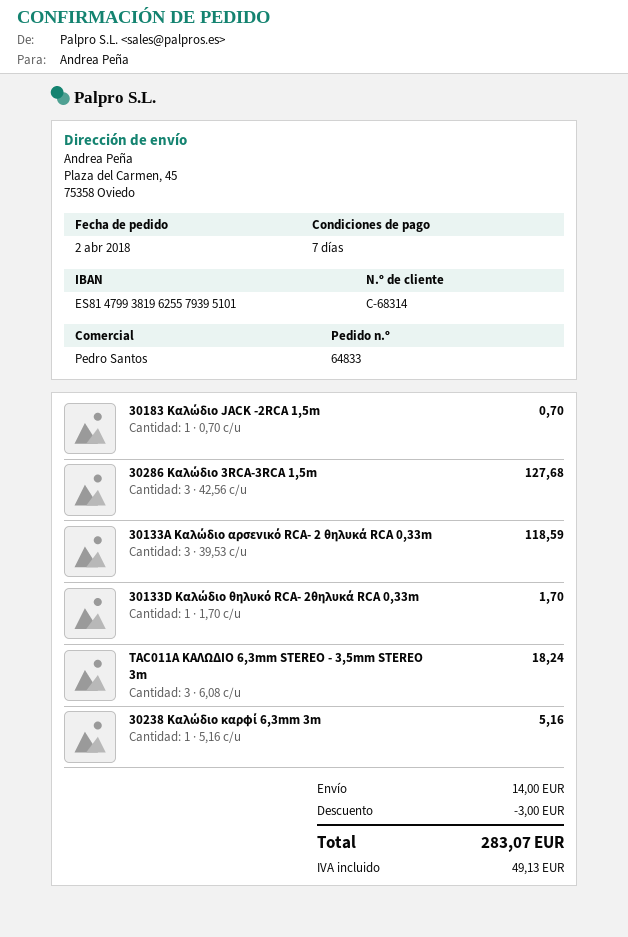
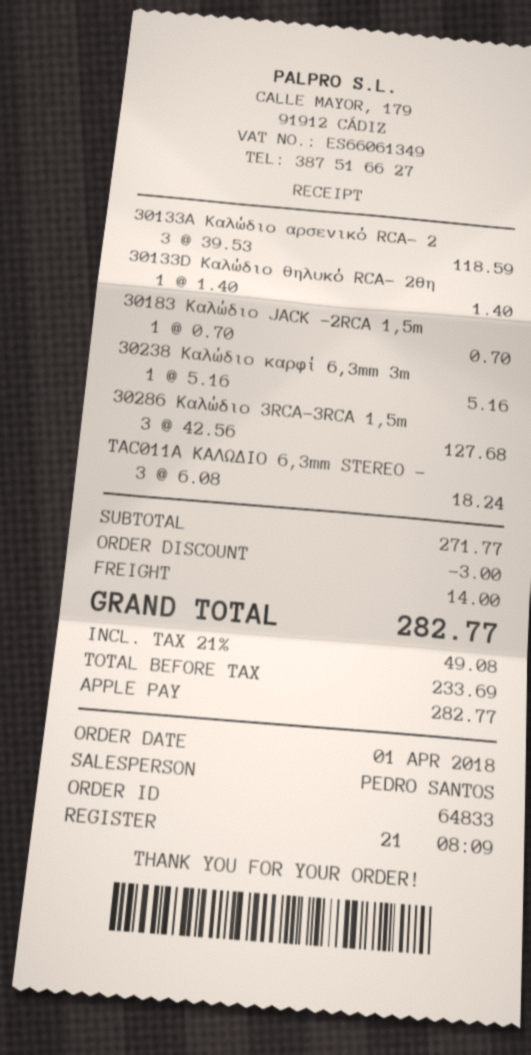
order date: 2018-04-02 -> 2018-04-01
30133D Καλώδιο θηλυκό RCA- 2θηλυκά RCA 0,33m: 1 x 1.70 = 1.70 -> 1 x 1.40 = 1.40
tax: 49.13 -> 49.08
total: 283.07 -> 282.77

